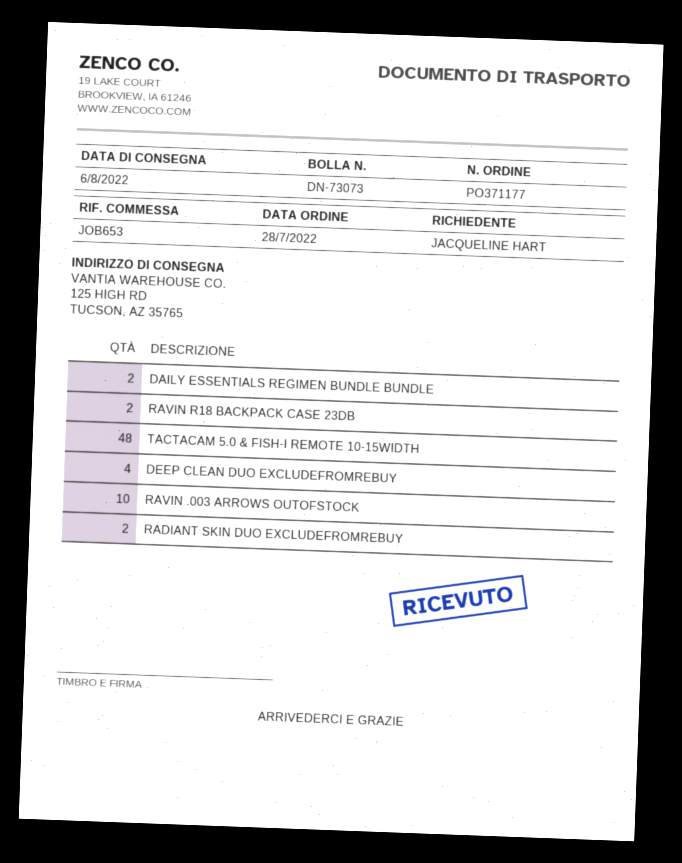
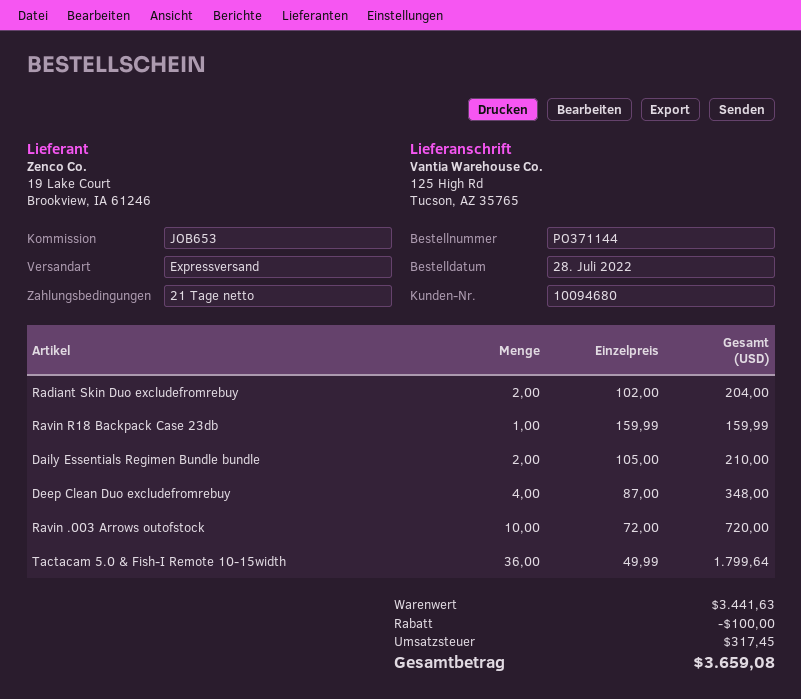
order number: PO371177 -> PO371144
RAVIN R18 BACKPACK CASE 23DB: 2 -> 1
TACTACAM 5.0 & FISH-I REMOTE 10-15WIDTH: 48 -> 36

